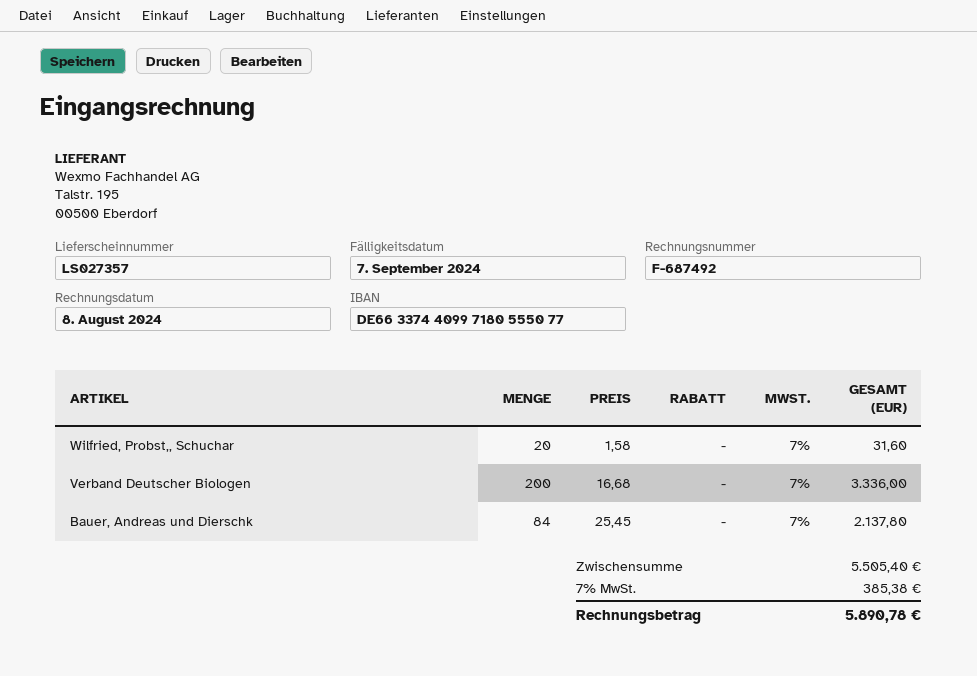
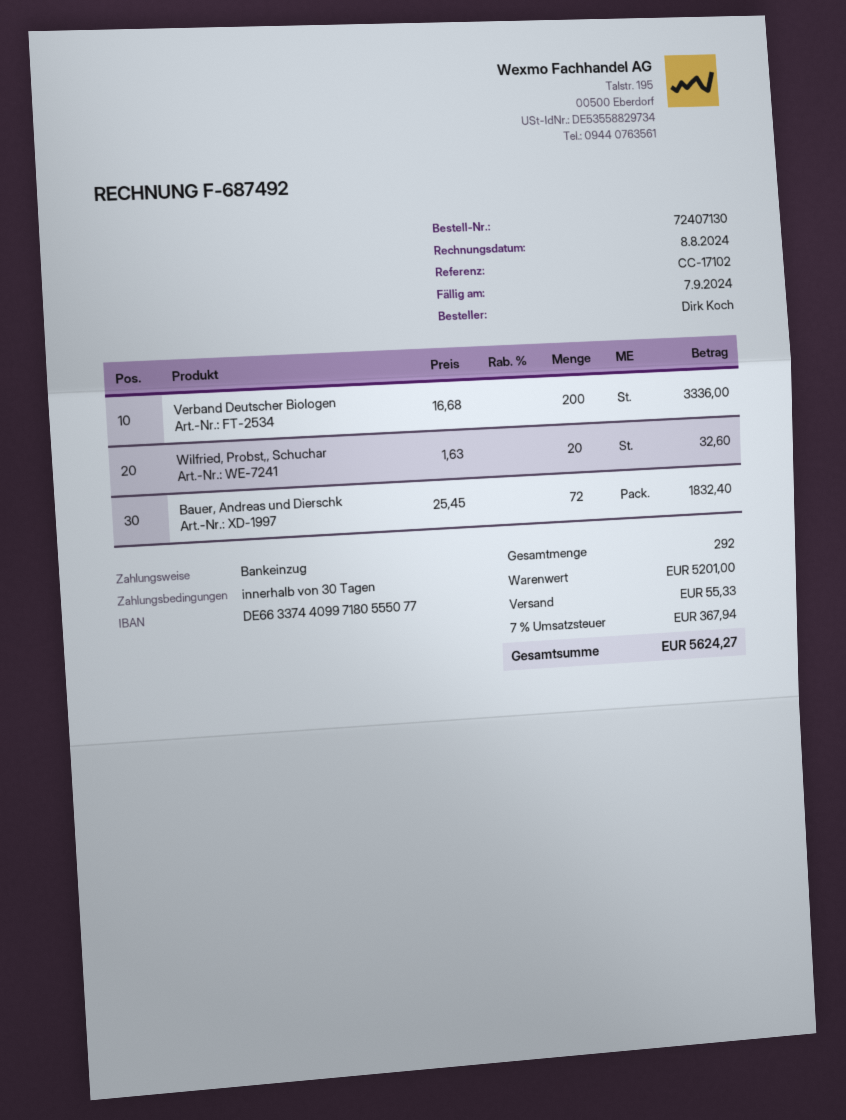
Wilfried, Probst,, Schuchar: 20 x 1.58 = 31.60 -> 20 x 1.63 = 32.60
Bauer, Andreas und Dierschk: 84 x 25.45 = 2137.80 -> 72 x 25.45 = 1832.40
subtotal: 5505.40 -> 5201.00
shipping: none -> 55.33
tax: 7% = 385.38 -> 7% = 367.94
total: 5890.78 -> 5624.27

